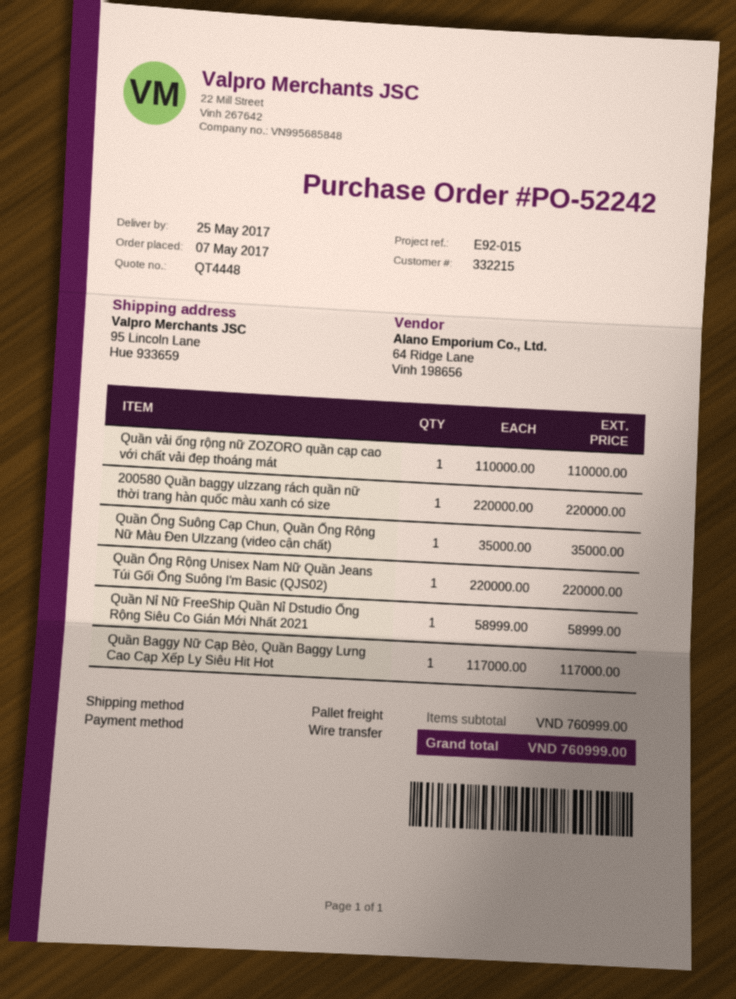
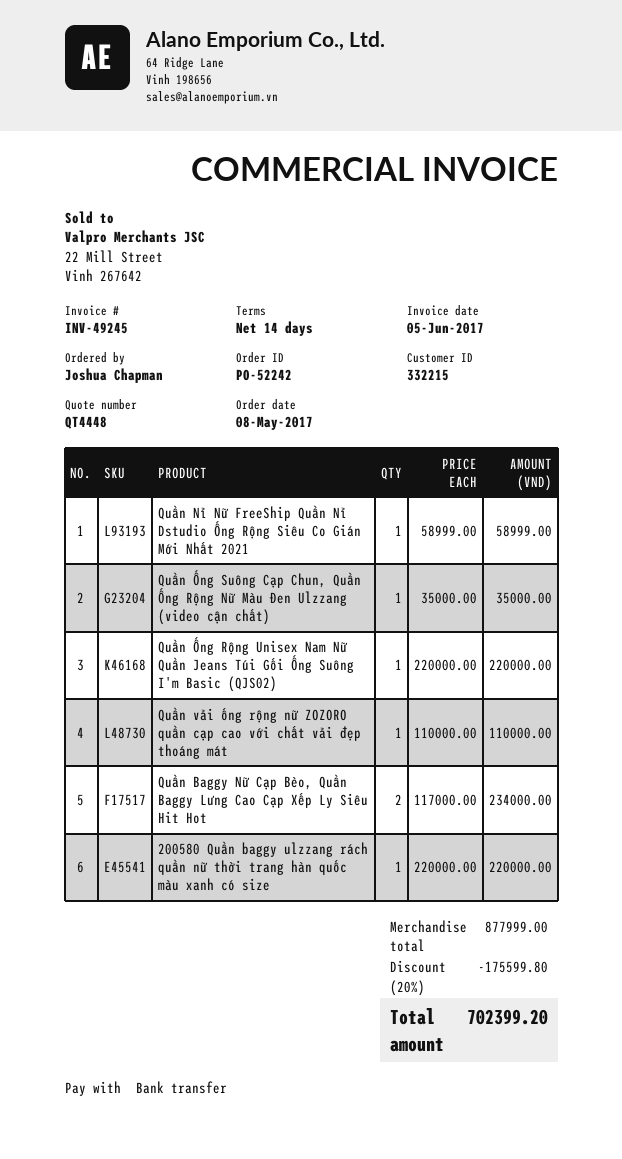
order date: 2017-05-07 -> 2017-05-08
Quần Baggy Nữ Cạp Bèo, Quần Baggy Lưng Cao Cạp Xếp Ly Siêu Hit Hot: 1 x 117000.00 = 117000.00 -> 2 x 117000.00 = 234000.00
subtotal: 760999.00 -> 877999.00
discount: none -> 20% = 175599.80
total: 760999.00 -> 702399.20

